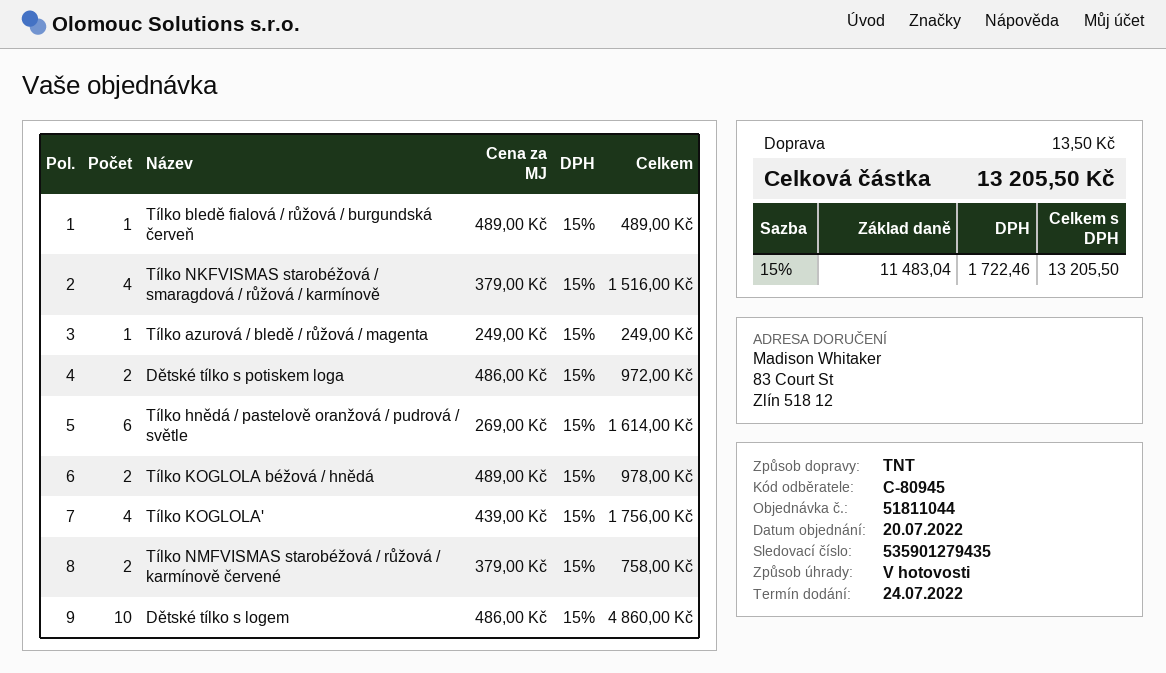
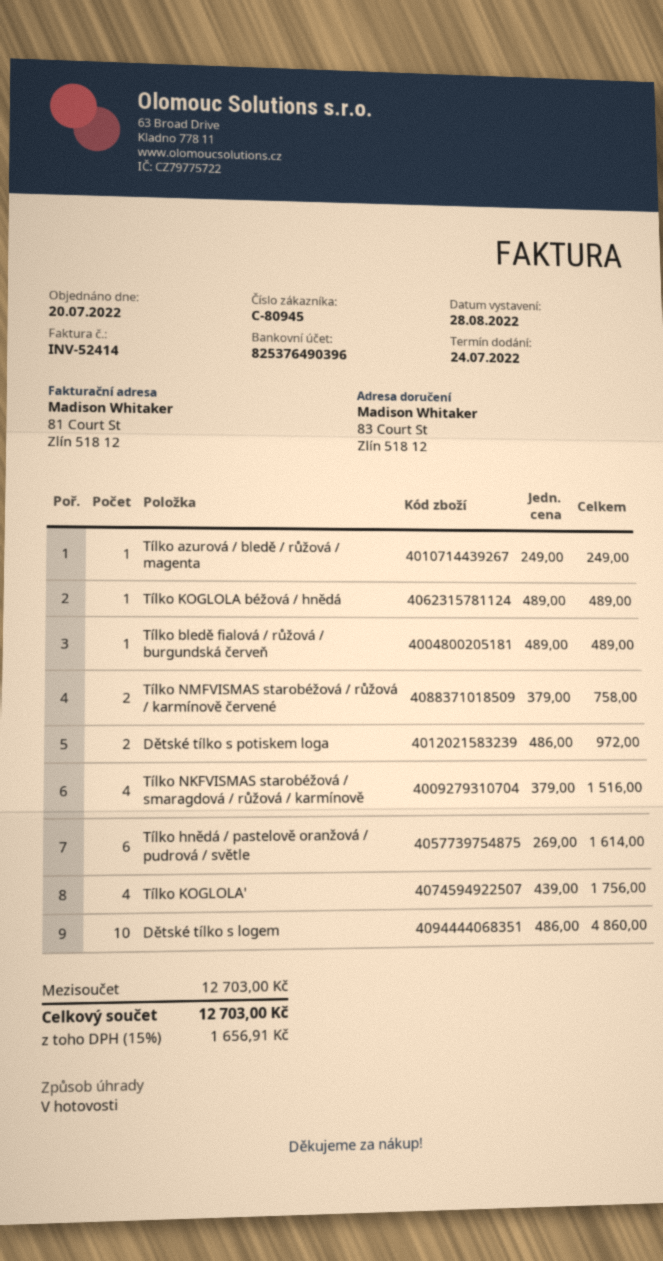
Tílko KOGLOLA béžová / hnědá: 2 x 489.00 = 978.00 -> 1 x 489.00 = 489.00
shipping: 13.50 -> none
tax: 15% = 1722.46 -> 15% = 1656.91
total: 13205.50 -> 12703.00

